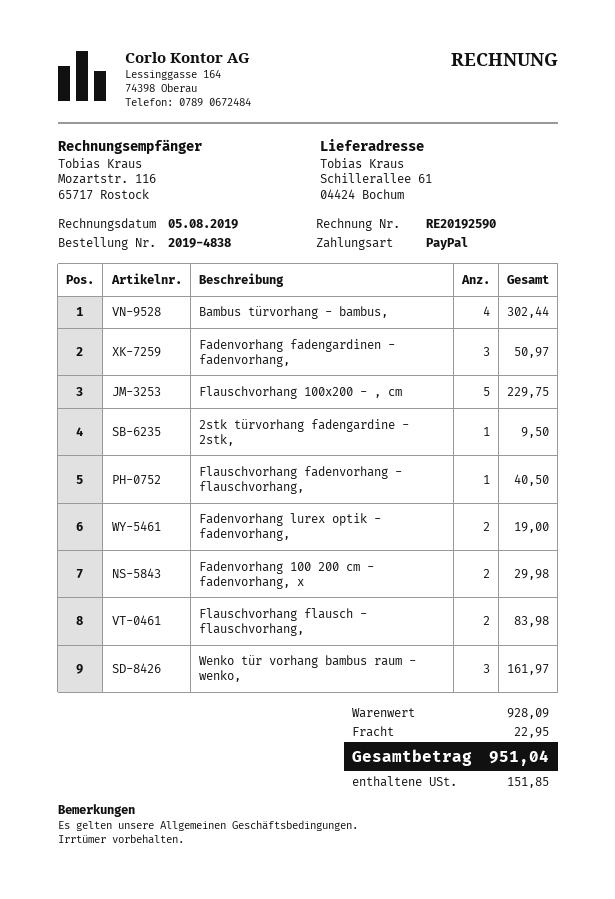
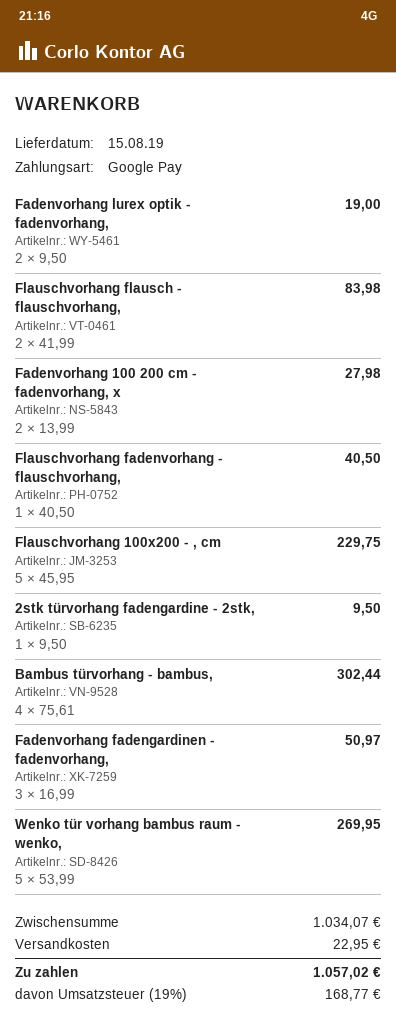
payment method: PayPal -> Google Pay
Fadenvorhang 100 200 cm - fadenvorhang, x: 2 for 29.98 -> 2 for 27.98
Wenko tür vorhang bambus raum - wenko,: 3 for 161.97 -> 5 for 269.95
subtotal: 928.09 -> 1034.07
tax: 151.85 -> 168.77
total: 951.04 -> 1057.02

